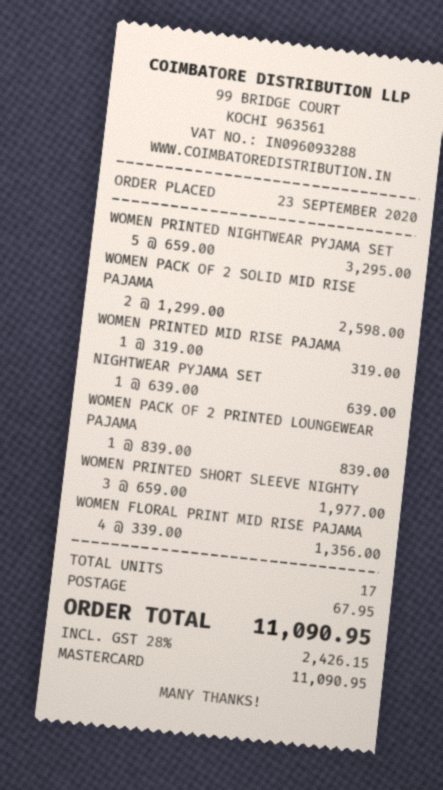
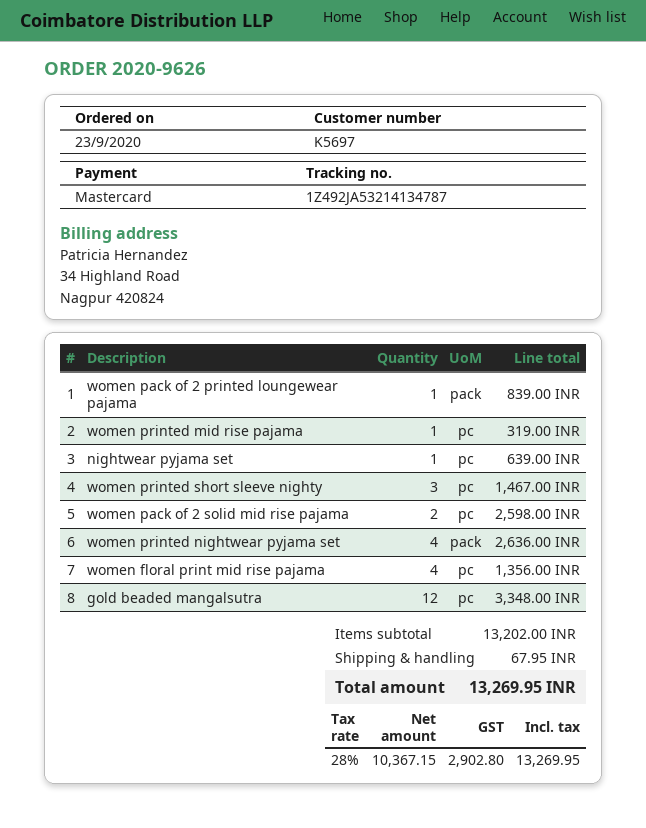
WOMEN PRINTED NIGHTWEAR PYJAMA SET: 5 for 3295.00 -> 4 for 2636.00
WOMEN PRINTED SHORT SLEEVE NIGHTY: 3 for 1977.00 -> 3 for 1467.00
gold beaded mangalsutra: none -> 12 for 3348.00
tax: 28% = 2426.15 -> 28% = 2902.80
total: 11090.95 -> 13269.95

